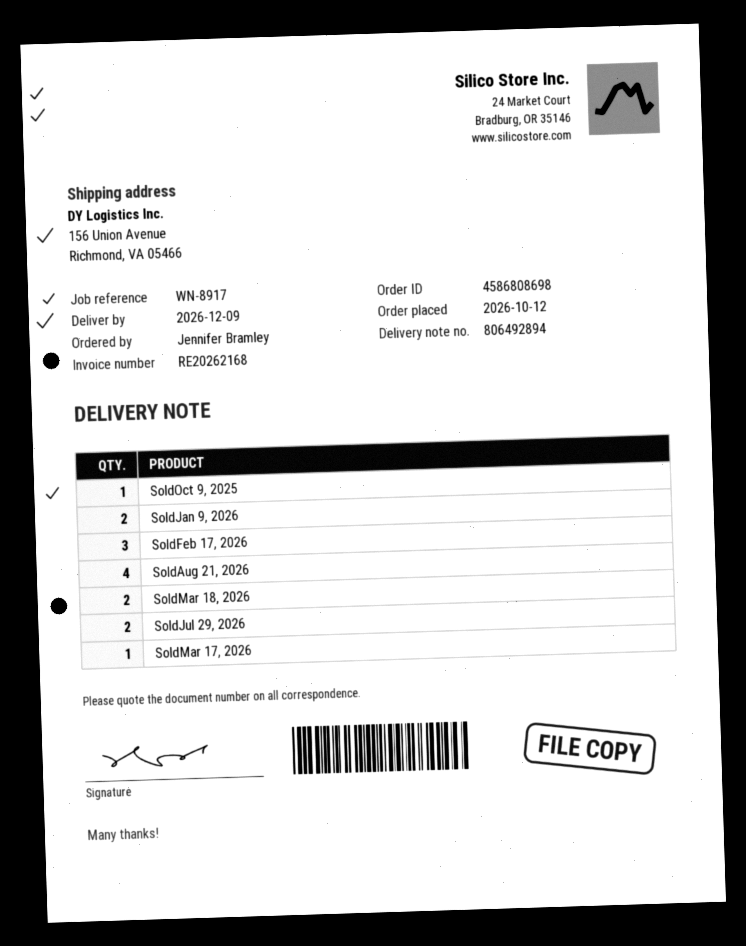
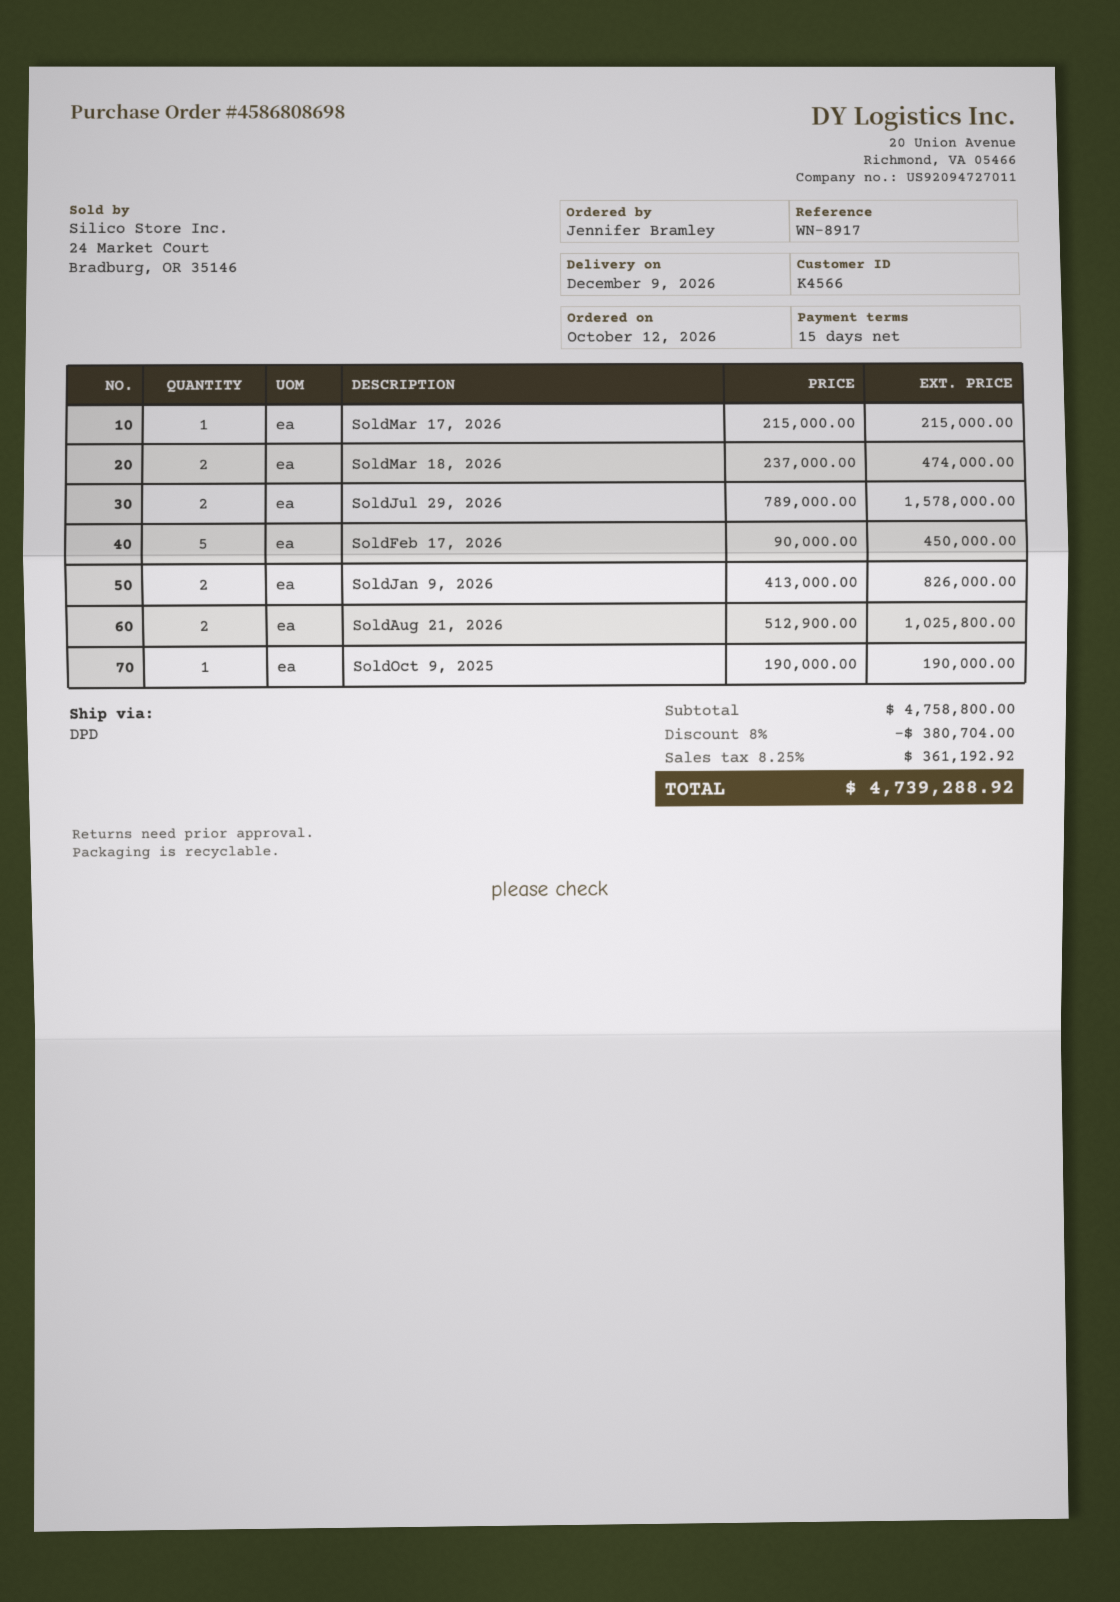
SoldFeb 17, 2026: 3 -> 5
SoldAug 21, 2026: 4 -> 2

